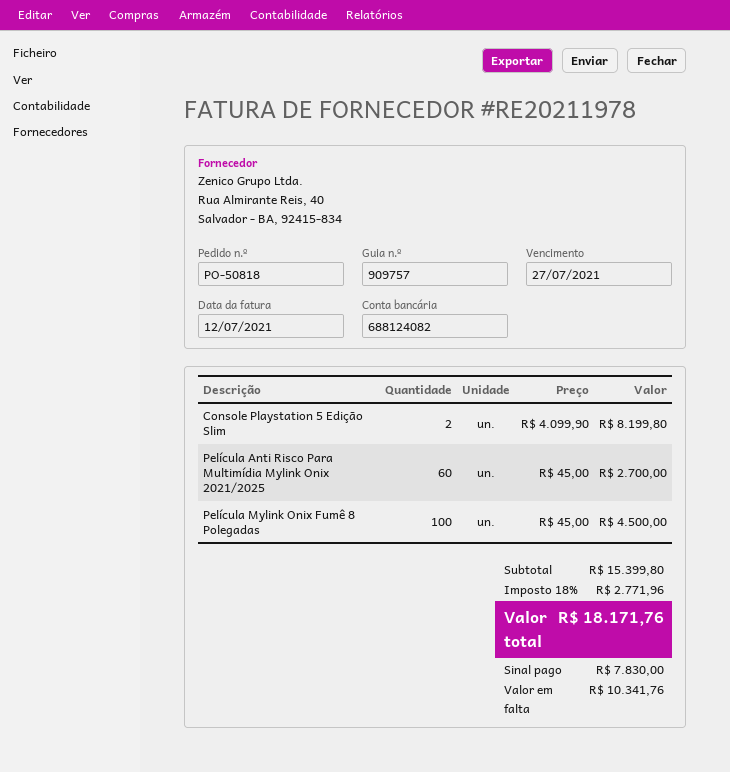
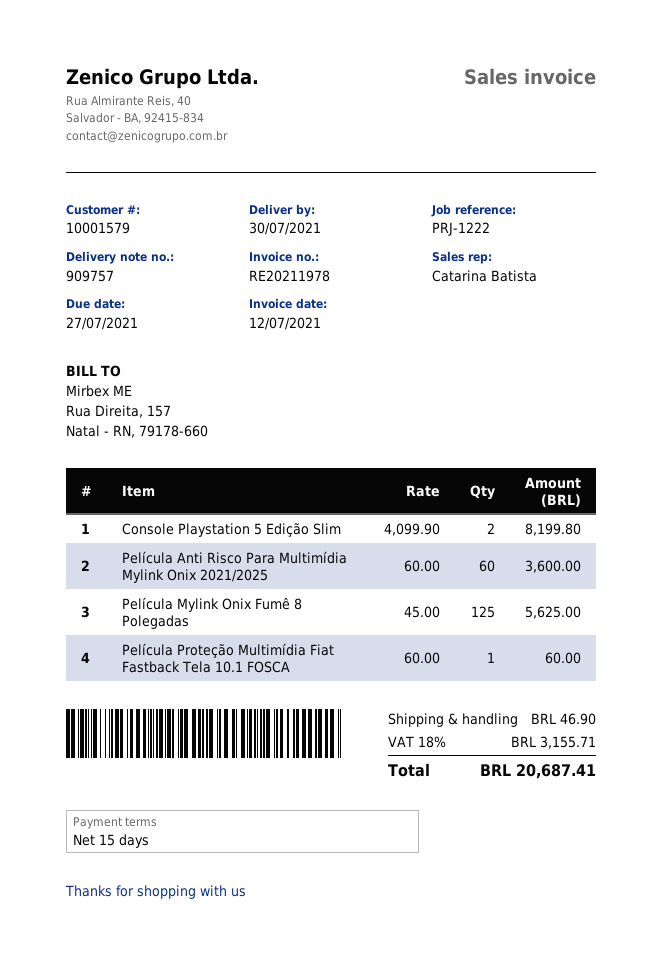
Película Anti Risco Para Multimídia Mylink Onix 2021/2025: 60 x 45.00 = 2700.00 -> 60 x 60.00 = 3600.00
Película Mylink Onix Fumê 8 Polegadas: 100 x 45.00 = 4500.00 -> 125 x 45.00 = 5625.00
Película Proteção Multimídia Fiat Fastback Tela 10.1 FOSCA: none -> 1 x 60.00 = 60.00
shipping: none -> 46.90
tax: 18% = 2771.96 -> 18% = 3155.71
total: 18171.76 -> 20687.41

